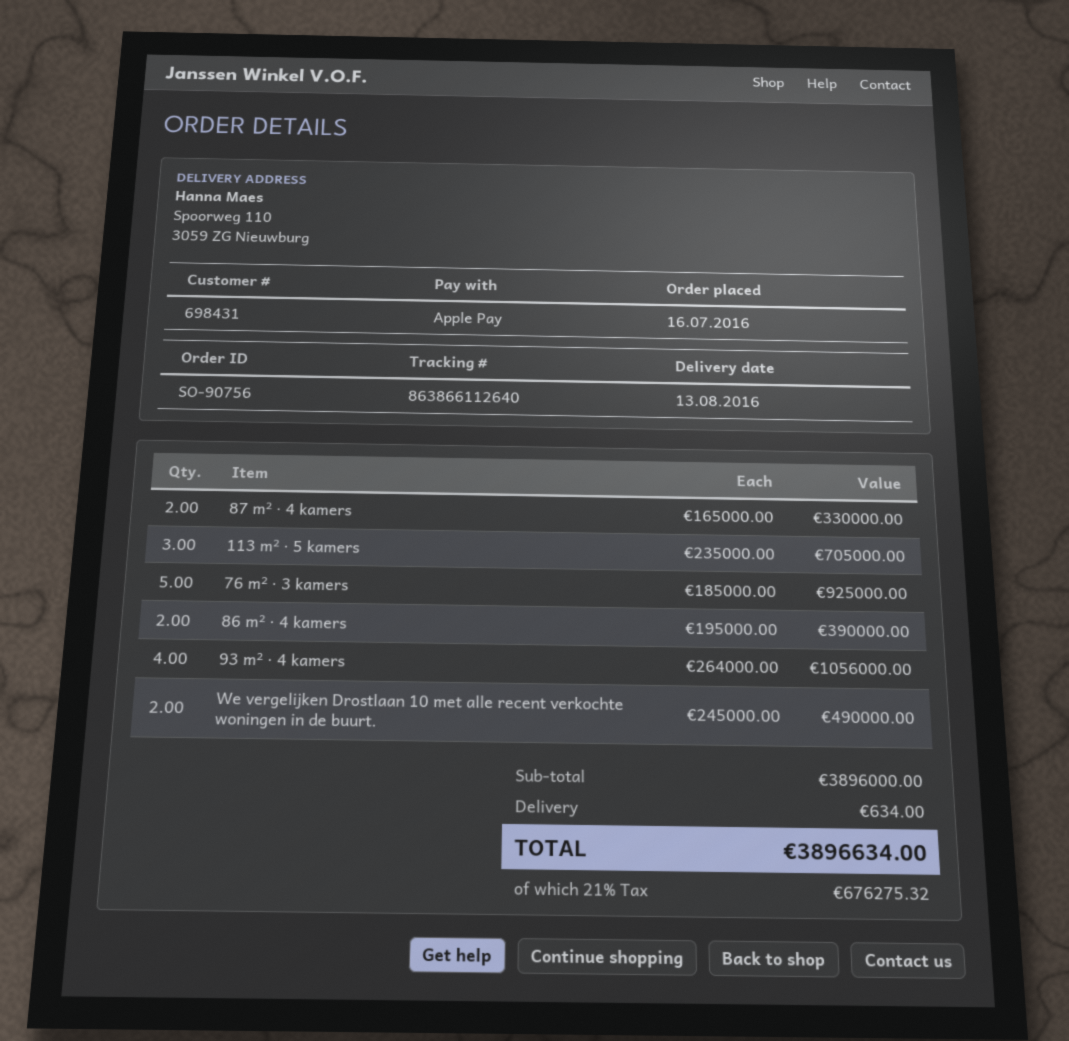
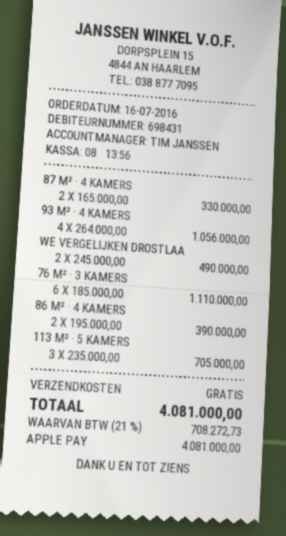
76 m² · 3 kamers: 5 x 185000.00 = 925000.00 -> 6 x 185000.00 = 1110000.00
shipping: 634.00 -> 0.00
tax: 21% = 676275.32 -> 21% = 708272.73
total: 3896634.00 -> 4081000.00

